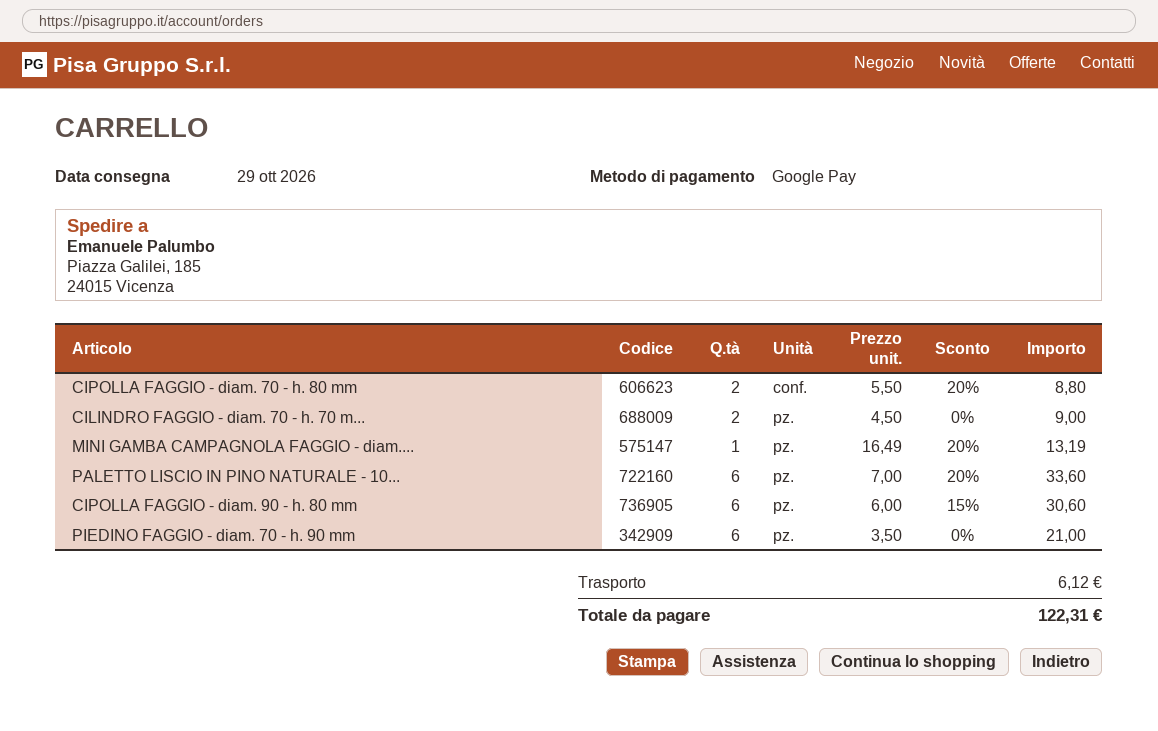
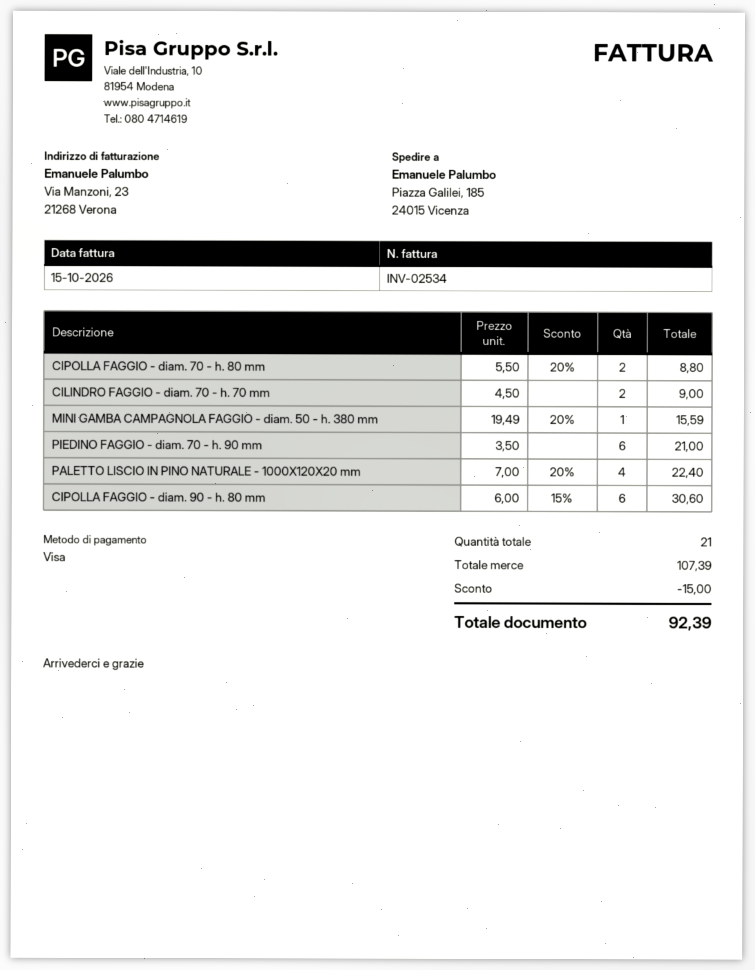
payment method: Google Pay -> Visa
MINI GAMBA CAMPAGNOLA FAGGIO - diam....: 1 x 16.49 - 20% = 13.19 -> 1 x 19.49 - 20% = 15.59
PALETTO LISCIO IN PINO NATURALE - 10...: 6 x 7.00 - 20% = 33.60 -> 4 x 7.00 - 20% = 22.40
discount: none -> 15.00
shipping: 6.12 -> none
total: 122.31 -> 92.39

